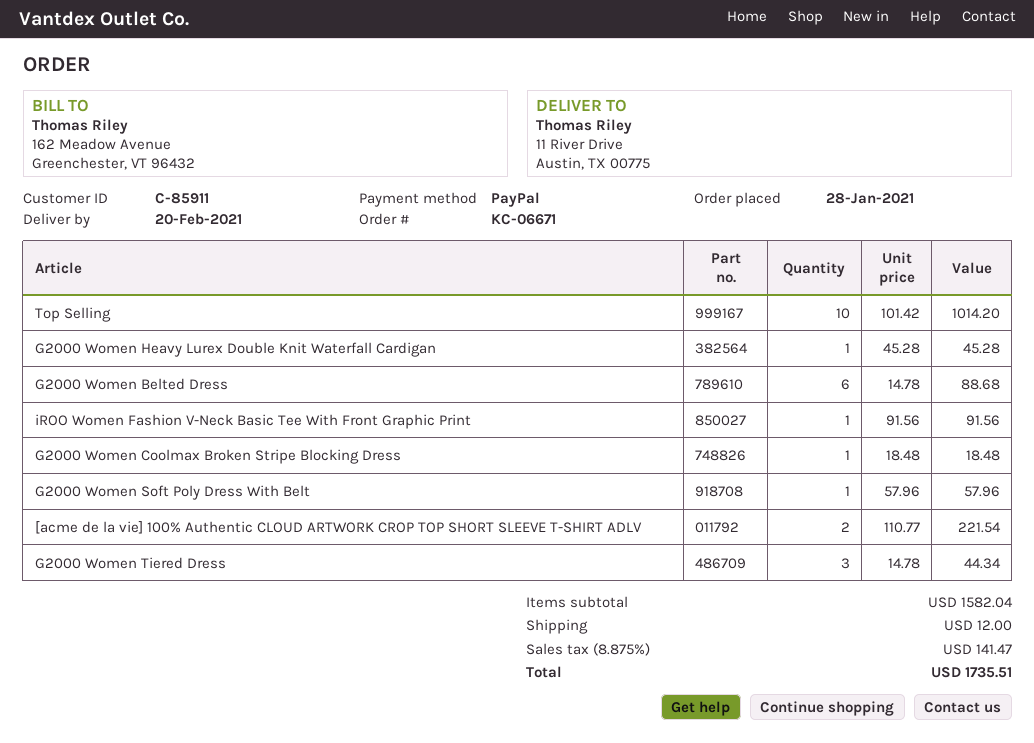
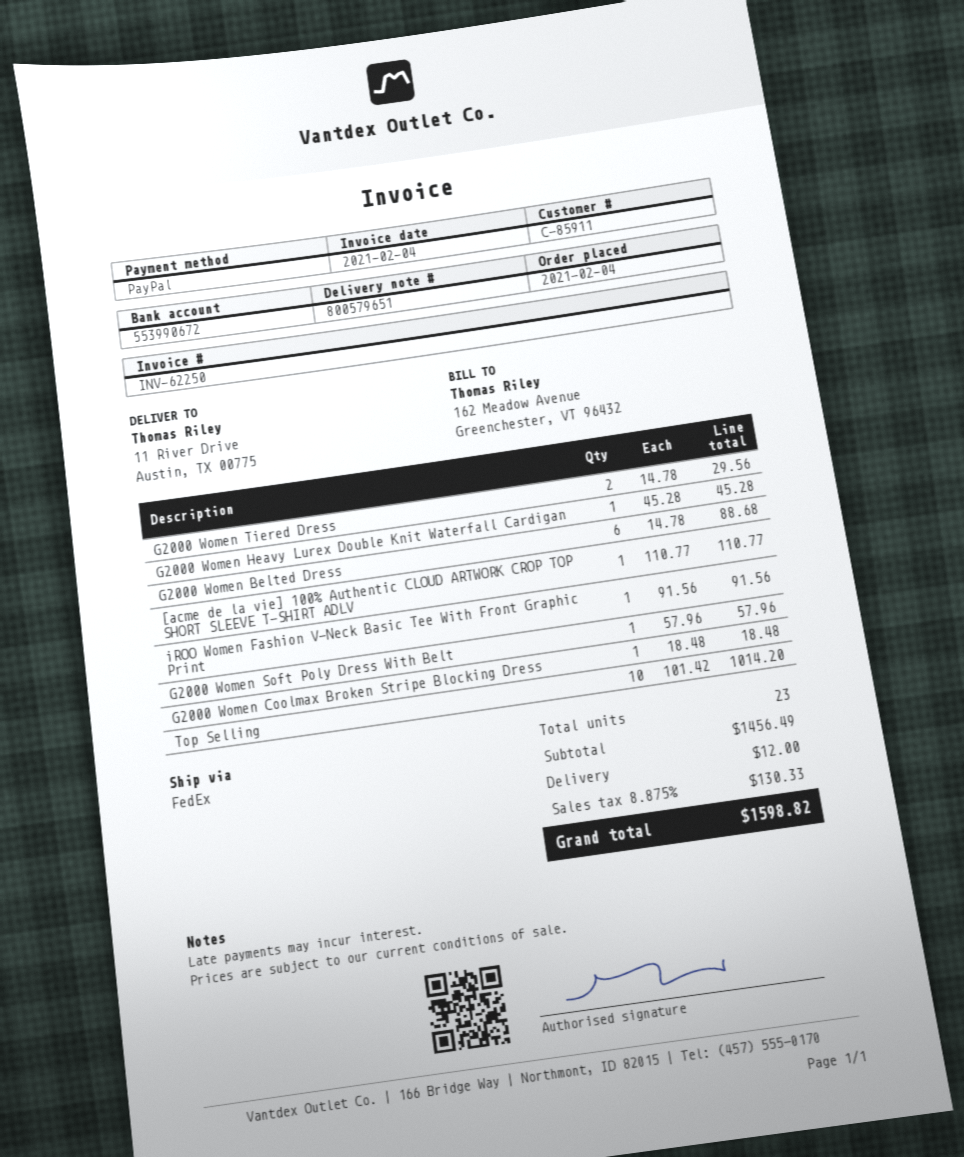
order date: 2021-01-28 -> 2021-02-04
[acme de la vie] 100% Authentic CLOUD ARTWORK CROP TOP SHORT SLEEVE T-SHIRT ADLV: 2 x 110.77 = 221.54 -> 1 x 110.77 = 110.77
G2000 Women Tiered Dress: 3 x 14.78 = 44.34 -> 2 x 14.78 = 29.56
subtotal: 1582.04 -> 1456.49
tax: 8.875% = 141.47 -> 8.875% = 130.33
total: 1735.51 -> 1598.82

